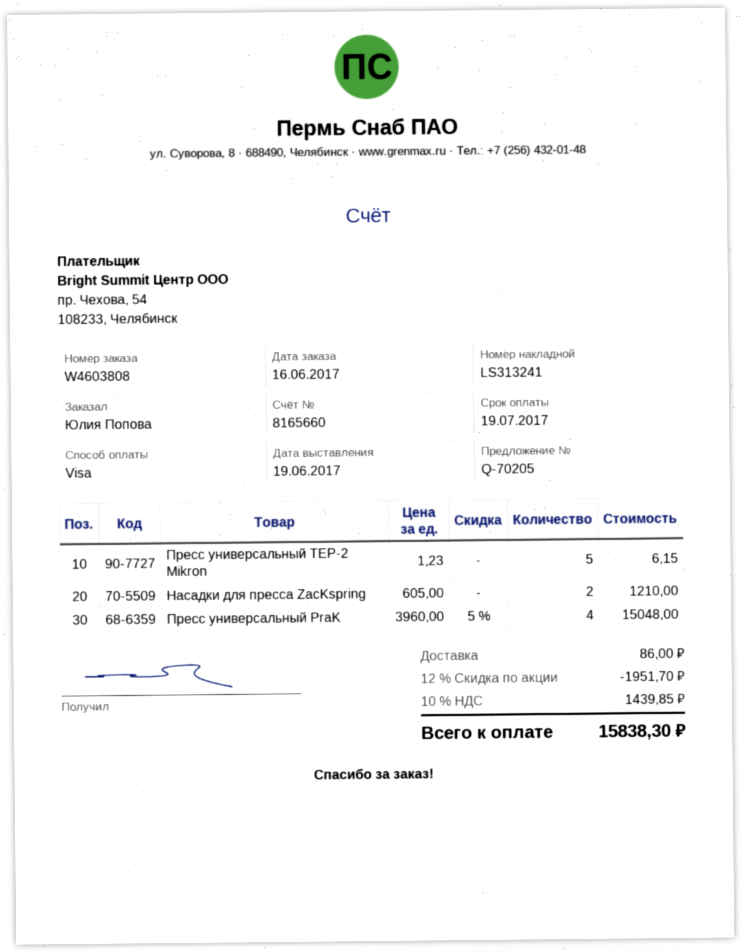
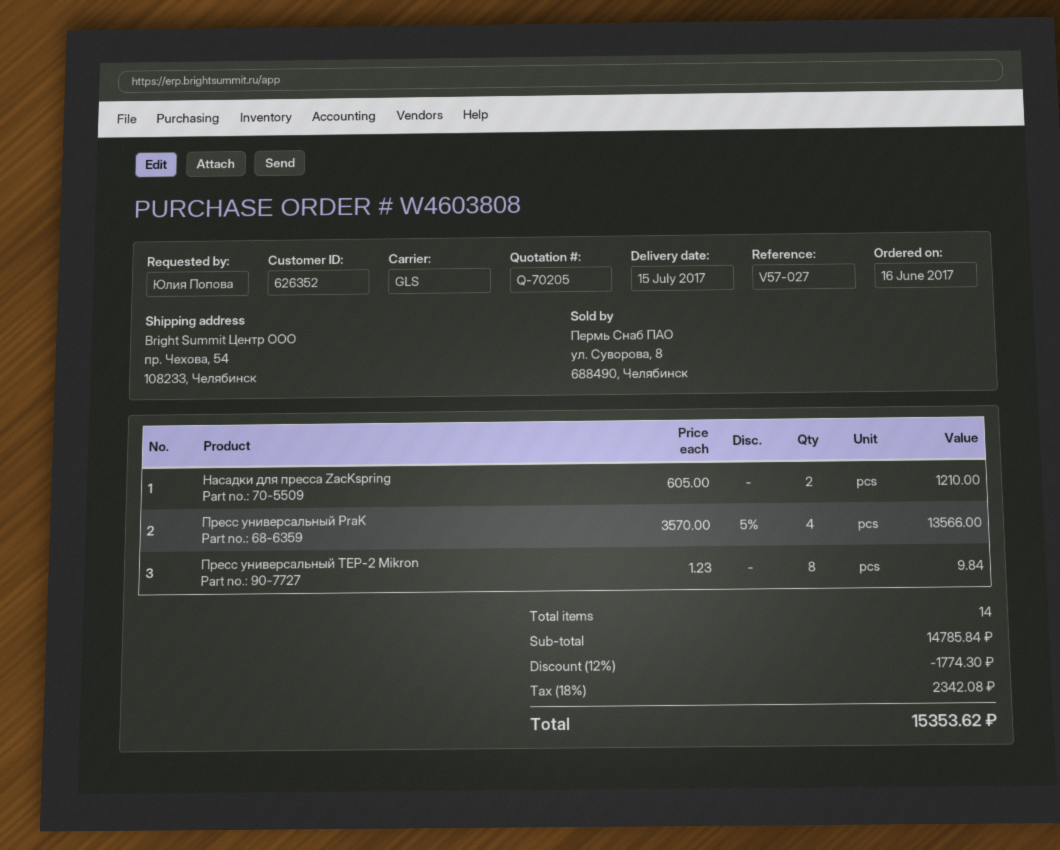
Пресс универсальный TEP-2 Mikron: 5 x 1.23 = 6.15 -> 8 x 1.23 = 9.84
Пресс универсальный PraK: 4 x 3960.00 - 5% = 15048.00 -> 4 x 3570.00 - 5% = 13566.00
discount: 12% = 1951.70 -> 12% = 1774.30
shipping: 86.00 -> none
tax: 10% = 1439.85 -> 18% = 2342.08
total: 15838.30 -> 15353.62

